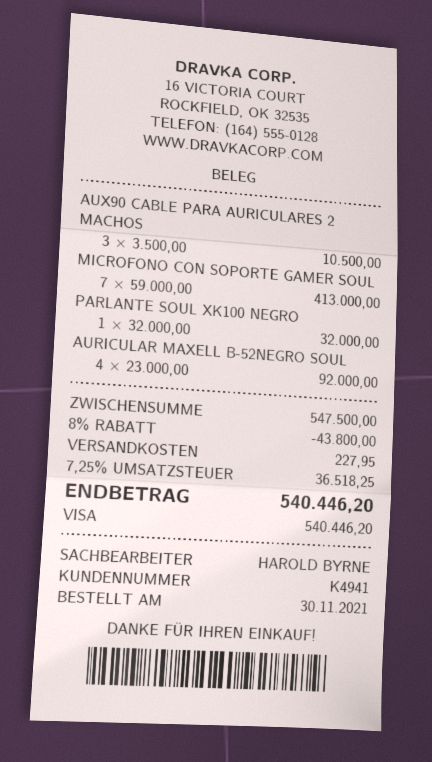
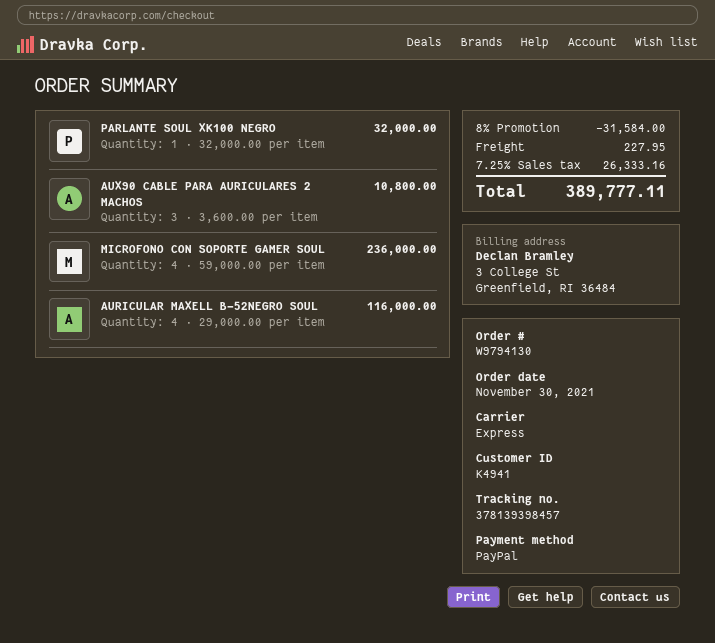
payment method: Visa -> PayPal
AUX90 CABLE PARA AURICULARES 2 MACHOS: 3 x 3500.00 = 10500.00 -> 3 x 3600.00 = 10800.00
MICROFONO CON SOPORTE GAMER SOUL: 7 x 59000.00 = 413000.00 -> 4 x 59000.00 = 236000.00
AURICULAR MAXELL B-52NEGRO SOUL: 4 x 23000.00 = 92000.00 -> 4 x 29000.00 = 116000.00
discount: 8% = 43800.00 -> 8% = 31584.00
tax: 7.25% = 36518.25 -> 7.25% = 26333.16
total: 540446.20 -> 389777.11

